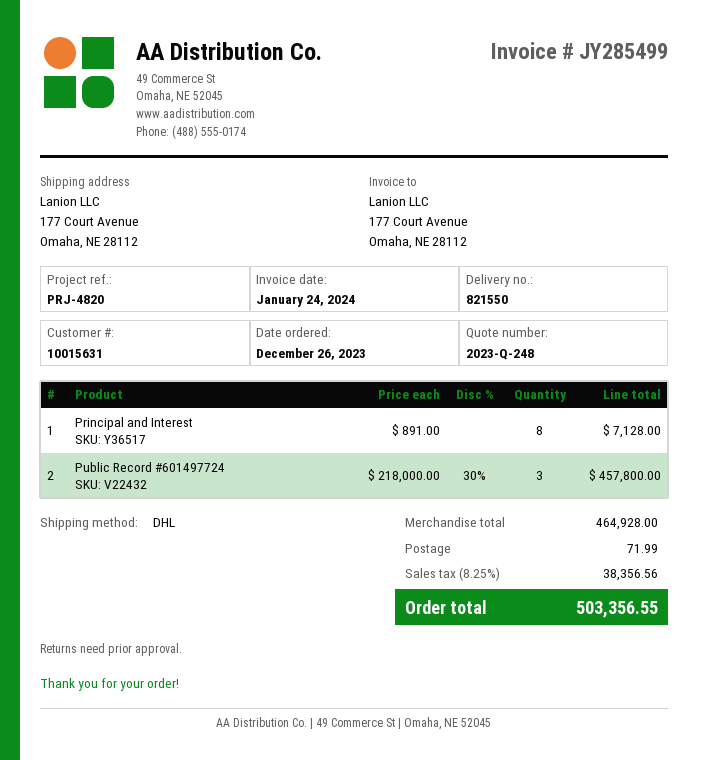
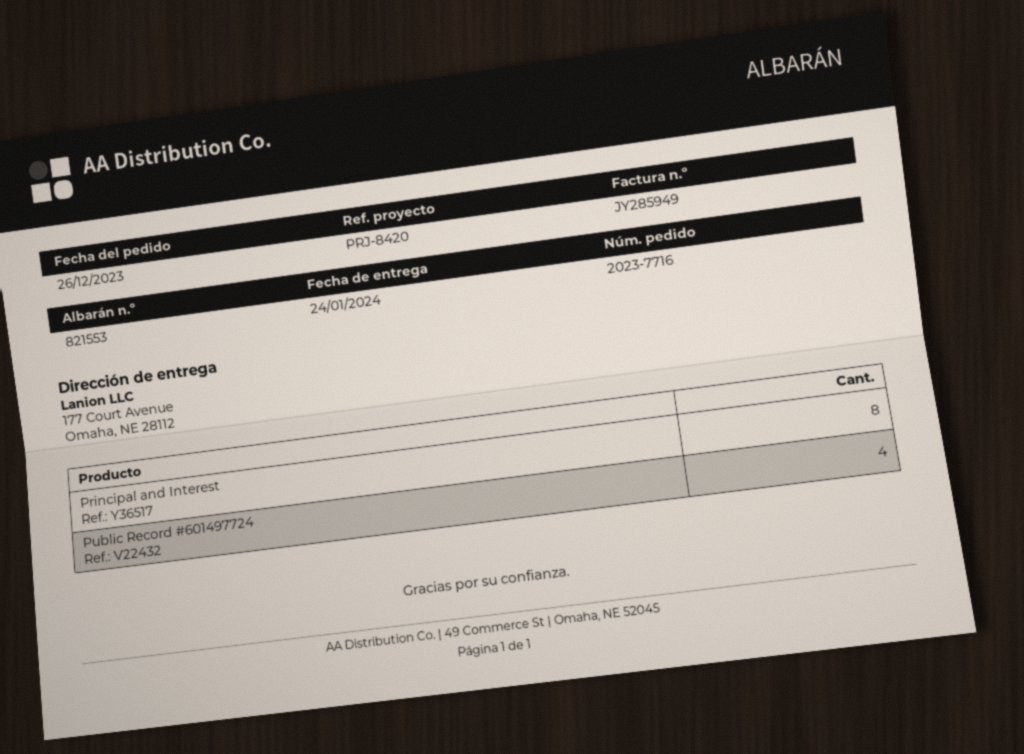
delivery note number: 821550 -> 821553
invoice number: JY285499 -> JY285949
reference: PRJ-4820 -> PRJ-8420
Public Record #601497724: 3 -> 4

